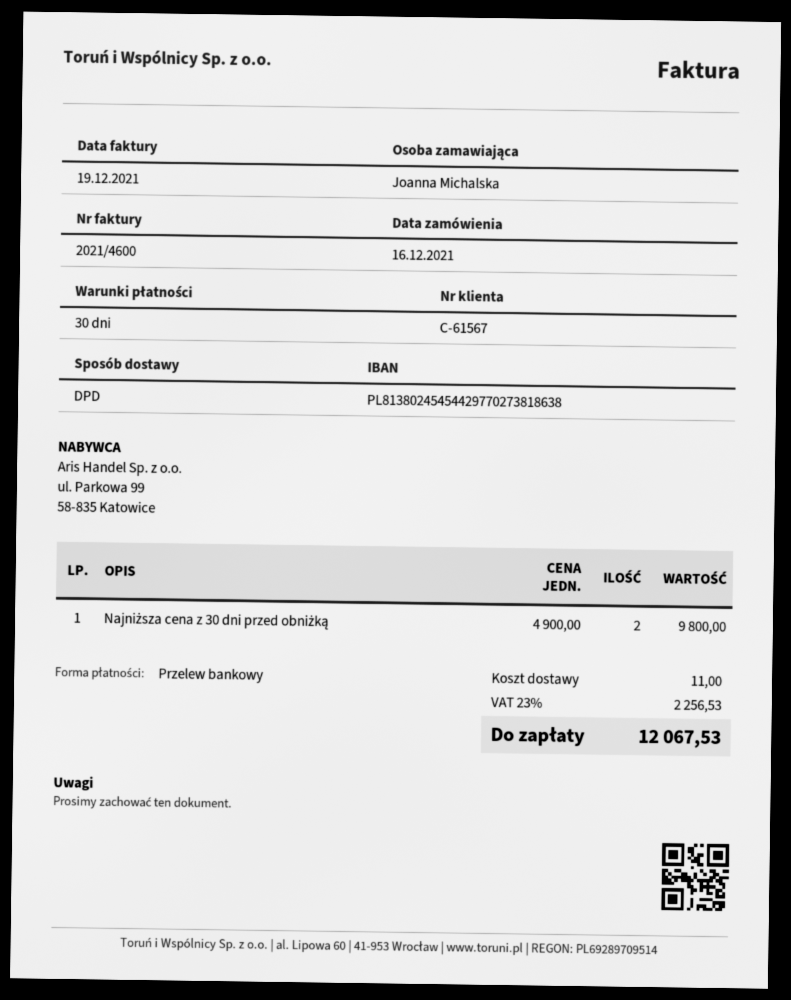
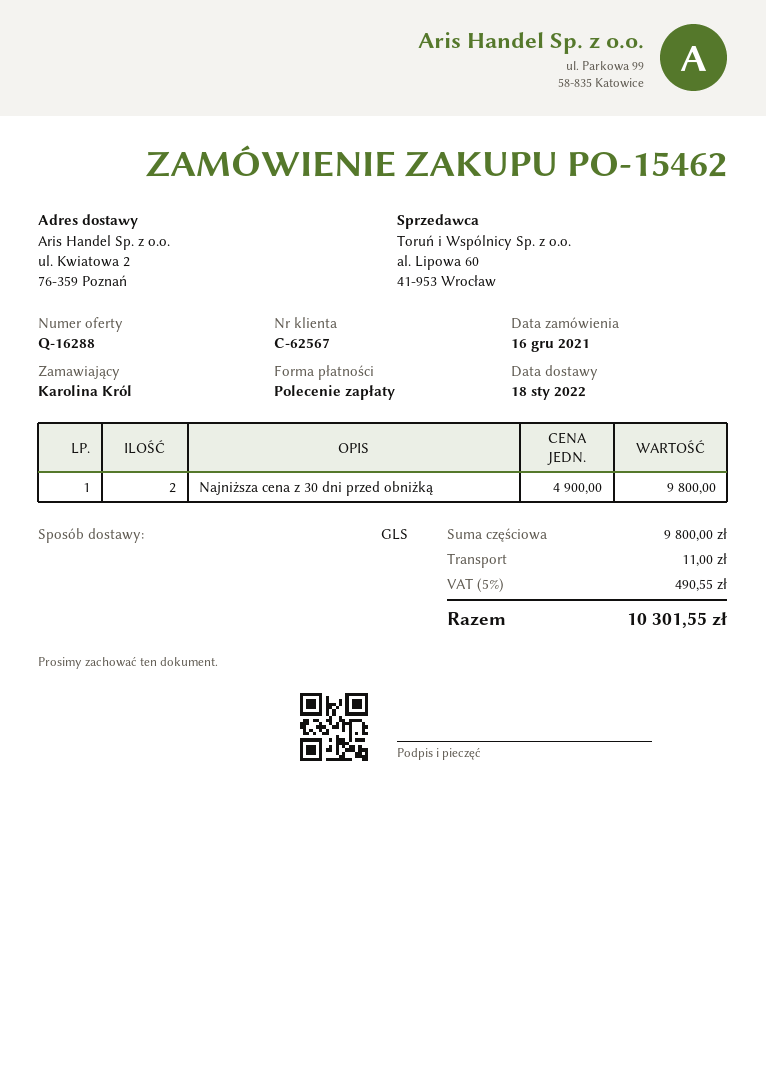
customer number: C-61567 -> C-62567
ordered by: Joanna Michalska -> Karolina Król
payment method: bank transfer -> direct debit
shipping method: DPD -> GLS
tax: 23% = 2256.53 -> 5% = 490.55
total: 12067.53 -> 10301.55

